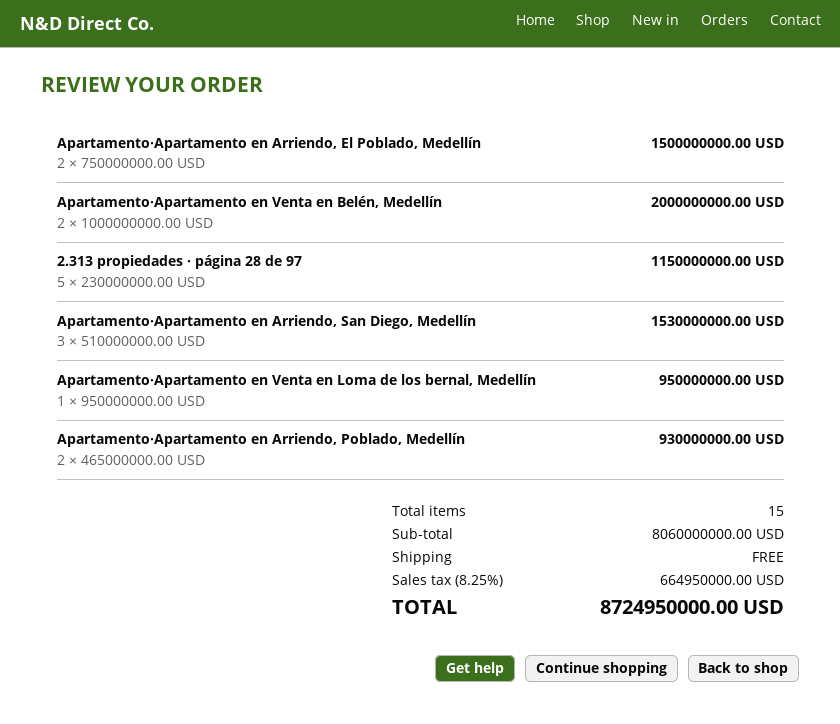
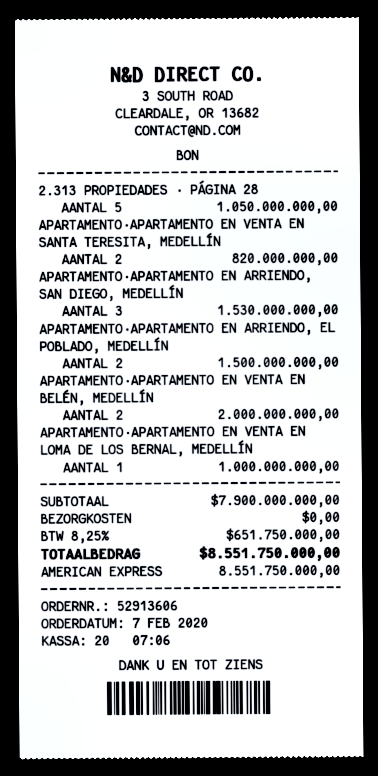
2.313 propiedades · página 28 de 97: 5 for 1150000000.00 -> 5 for 1050000000.00
Apartamento·Apartamento en Venta en Loma de los bernal, Medellín: 1 for 950000000.00 -> 1 for 1000000000.00
Apartamento·Apartamento en Arriendo, Poblado, Medellín: 2 for 930000000.00 -> none
APARTAMENTO·APARTAMENTO EN VENTA EN SANTA TERESITA, MEDELLÍN: none -> 2 for 820000000.00
subtotal: 8060000000.00 -> 7900000000.00
tax: 8.25% = 664950000.00 -> 8.25% = 651750000.00
total: 8724950000.00 -> 8551750000.00

